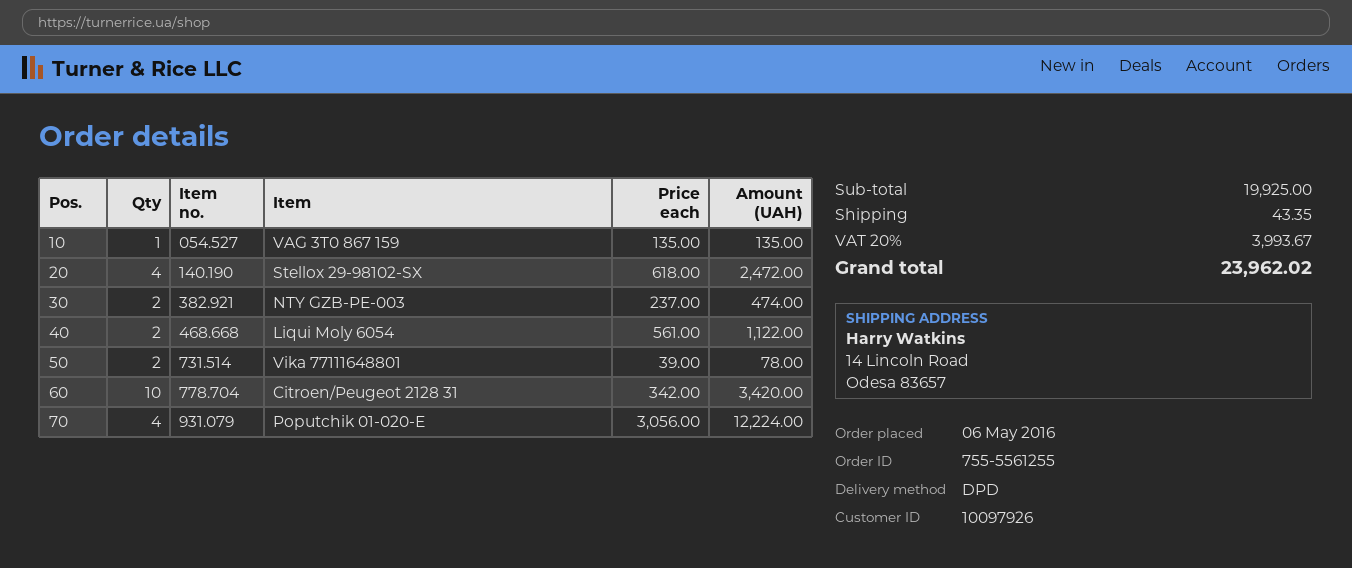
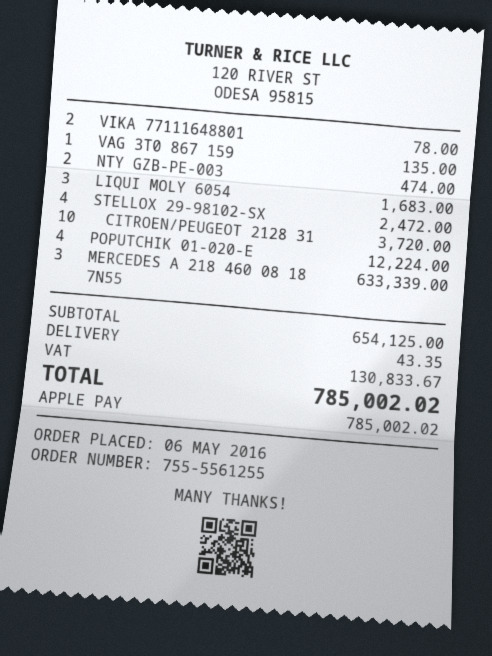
Liqui Moly 6054: 2 for 1122.00 -> 3 for 1683.00
Citroen/Peugeot 2128 31: 10 for 3420.00 -> 10 for 3720.00
MERCEDES A 218 460 08 18 7N55: none -> 3 for 633339.00
subtotal: 19925.00 -> 654125.00
tax: 3993.67 -> 130833.67
total: 23962.02 -> 785002.02

